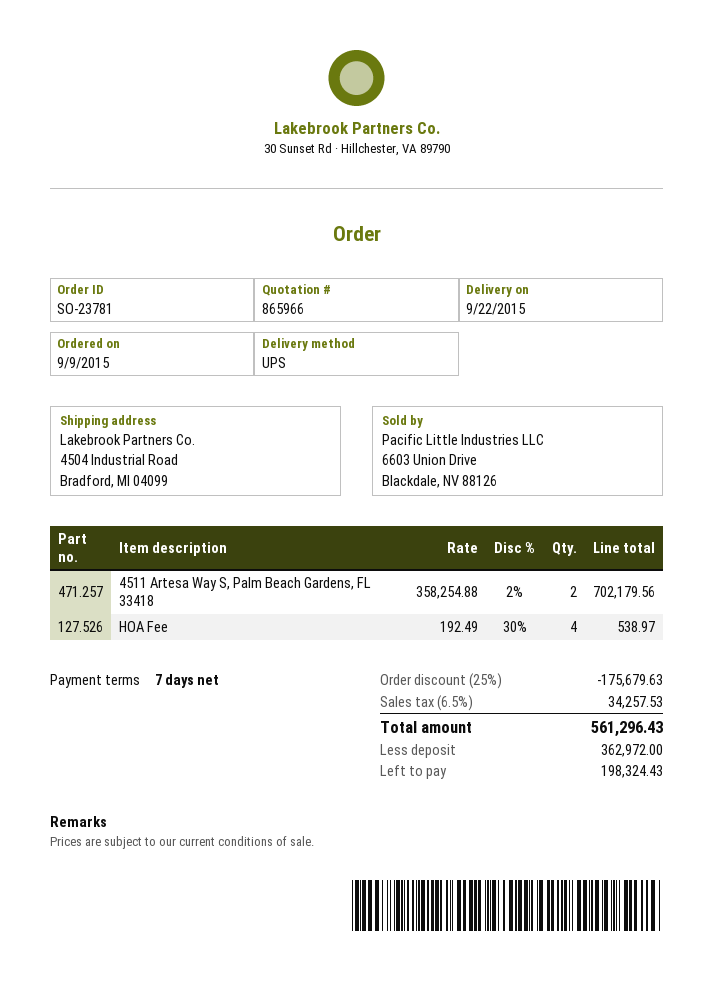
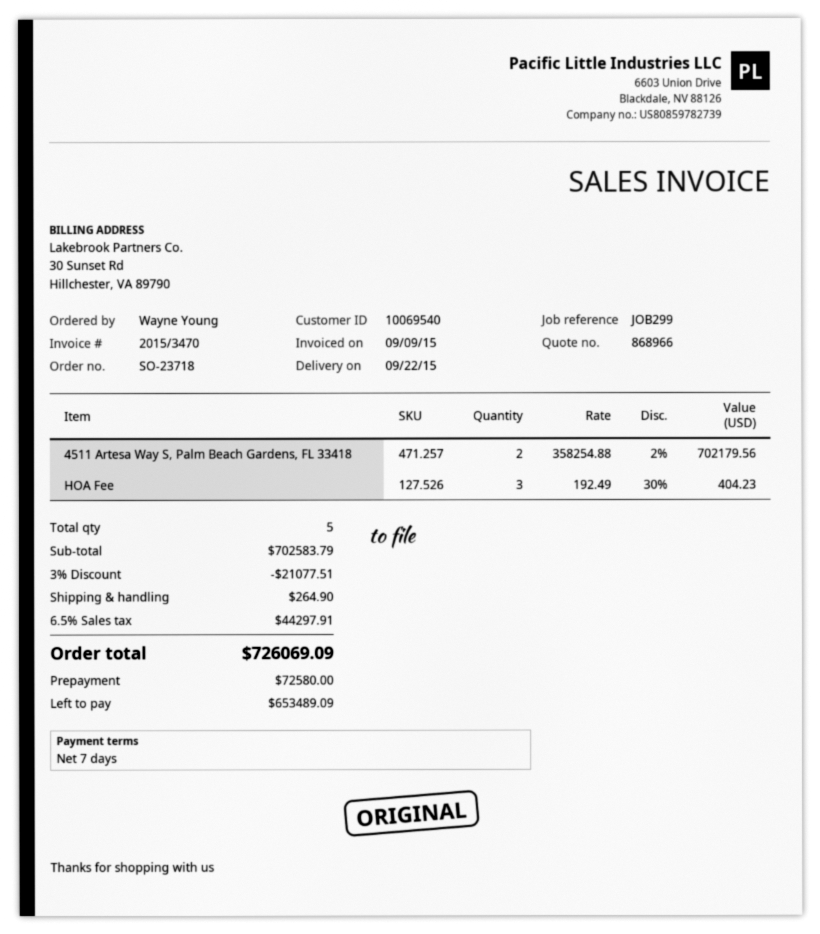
quote number: 865966 -> 868966
order number: SO-23781 -> SO-23718
HOA Fee: 4 x 192.49 - 30% = 538.97 -> 3 x 192.49 - 30% = 404.23
discount: 25% = 175679.63 -> 3% = 21077.51
shipping: none -> 264.90
tax: 6.5% = 34257.53 -> 6.5% = 44297.91
total: 561296.43 -> 726069.09
deposit: 362972.00 -> 72580.00
balance: 198324.43 -> 653489.09

